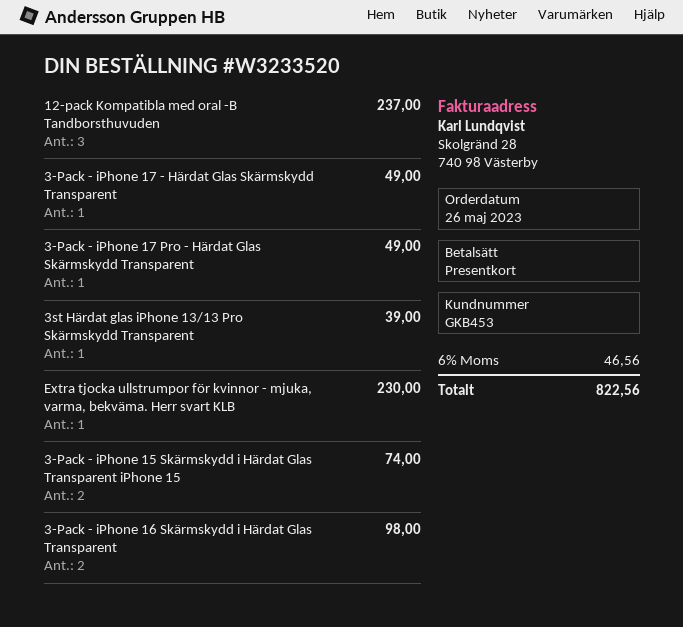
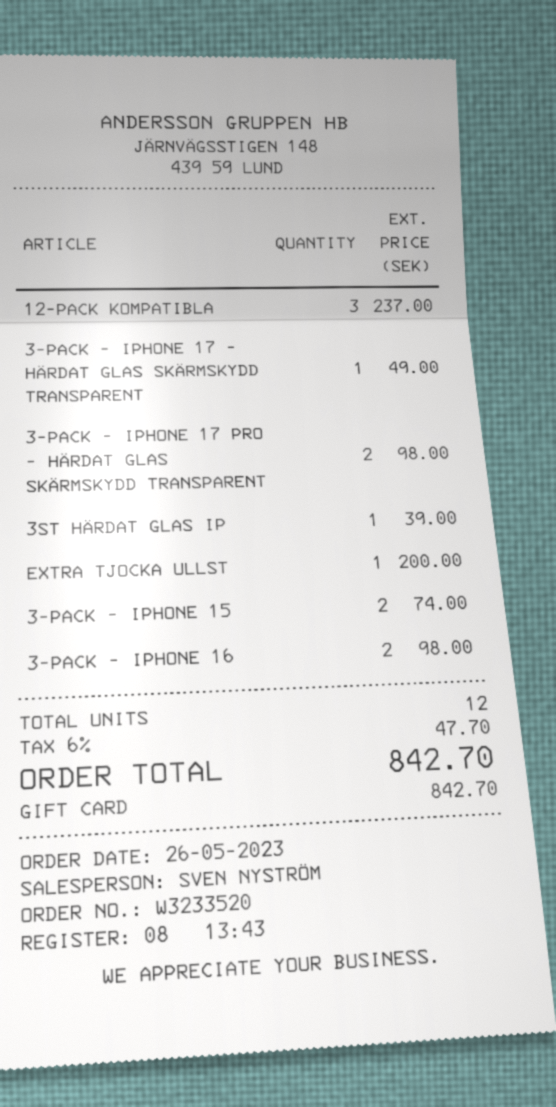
3-Pack - iPhone 17 Pro - Härdat Glas Skärmskydd Transparent: 1 for 49.00 -> 2 for 98.00
Extra tjocka ullstrumpor för kvinnor - mjuka, varma, bekväma. Herr svart KLB: 1 for 230.00 -> 1 for 200.00
tax: 6% = 46.56 -> 6% = 47.70
total: 822.56 -> 842.70

